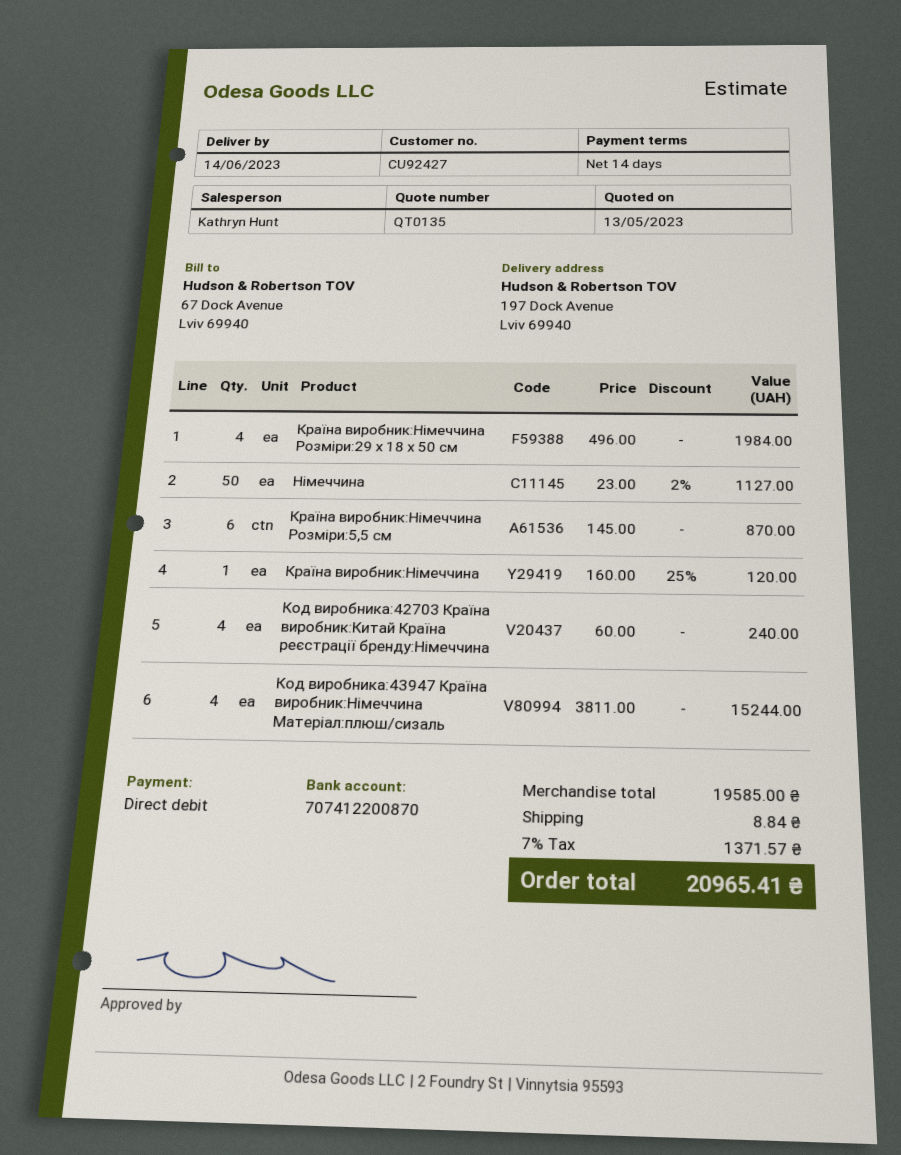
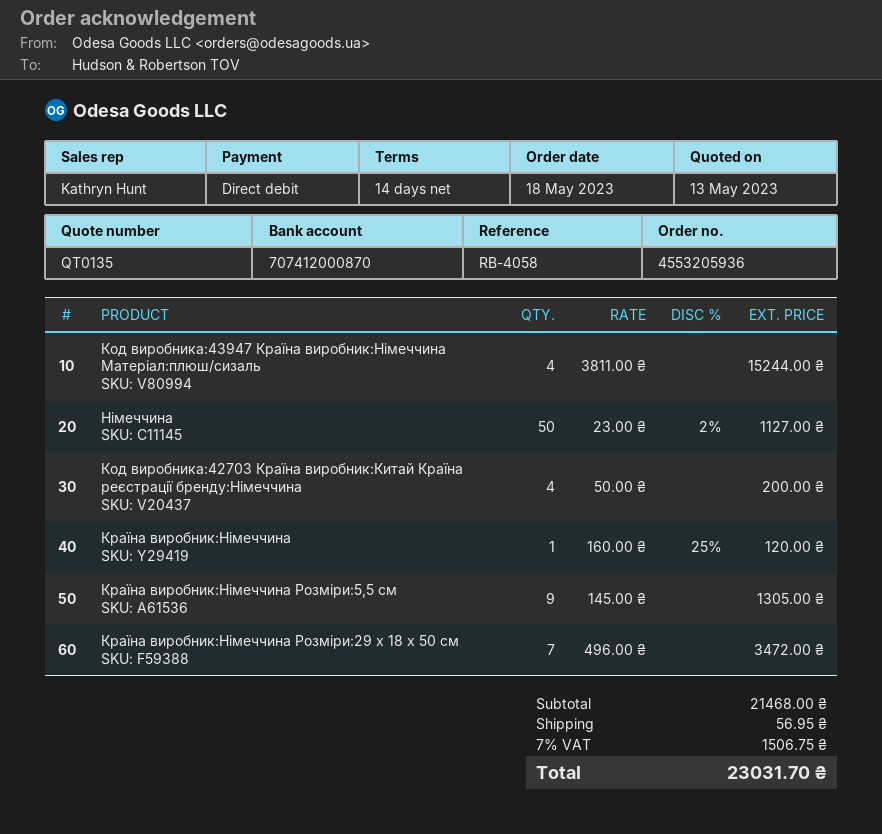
bank account: 707412200870 -> 707412000870
Країна виробник:Німеччина Розміри:29 x 18 x 50 см: 4 x 496.00 = 1984.00 -> 7 x 496.00 = 3472.00
Країна виробник:Німеччина Розміри:5,5 см: 6 x 145.00 = 870.00 -> 9 x 145.00 = 1305.00
Код виробника:42703 Країна виробник:Китай Країна реєстрації бренду:Німеччина: 4 x 60.00 = 240.00 -> 4 x 50.00 = 200.00
subtotal: 19585.00 -> 21468.00
shipping: 8.84 -> 56.95
tax: 7% = 1371.57 -> 7% = 1506.75
total: 20965.41 -> 23031.70

